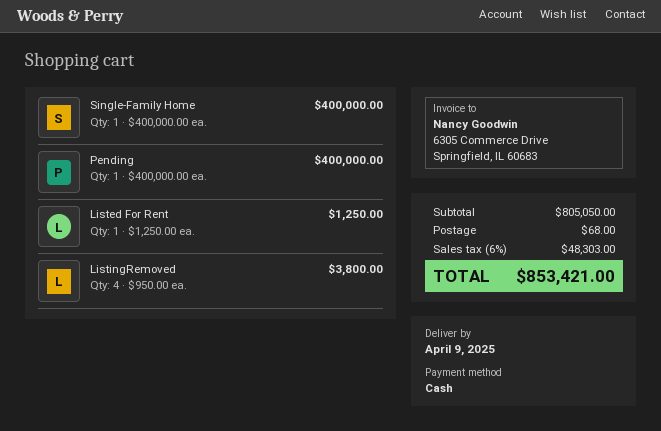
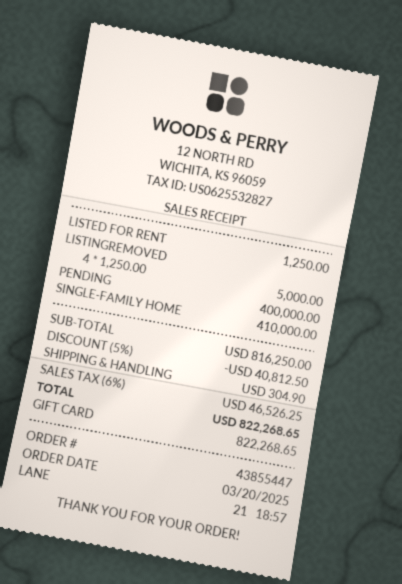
payment method: cash -> gift card
Single-Family Home: 1 x 400000.00 = 400000.00 -> 1 x 410000.00 = 410000.00
ListingRemoved: 4 x 950.00 = 3800.00 -> 4 x 1250.00 = 5000.00
subtotal: 805050.00 -> 816250.00
discount: none -> 5% = 40812.50
shipping: 68.00 -> 304.90
tax: 6% = 48303.00 -> 6% = 46526.25
total: 853421.00 -> 822268.65

